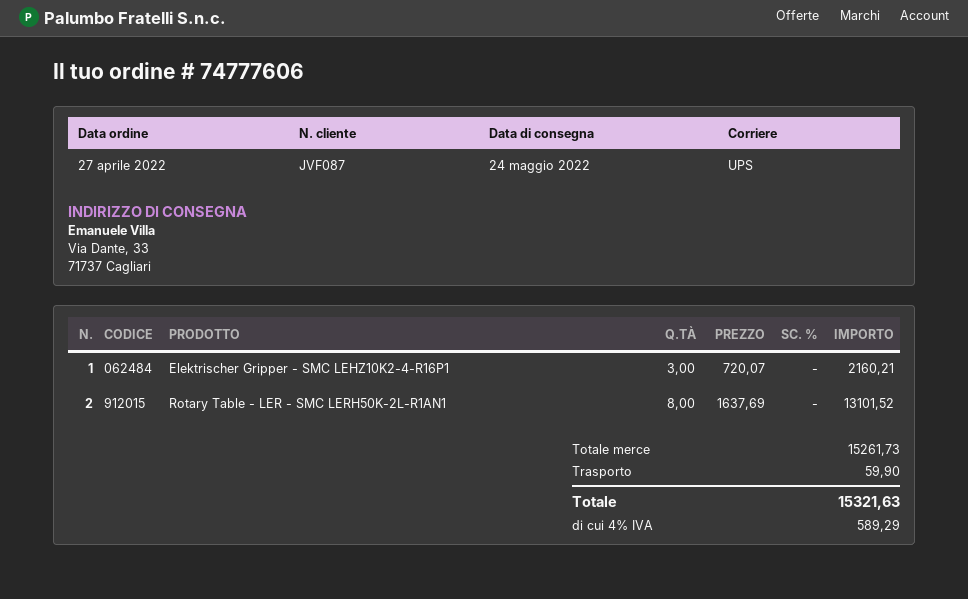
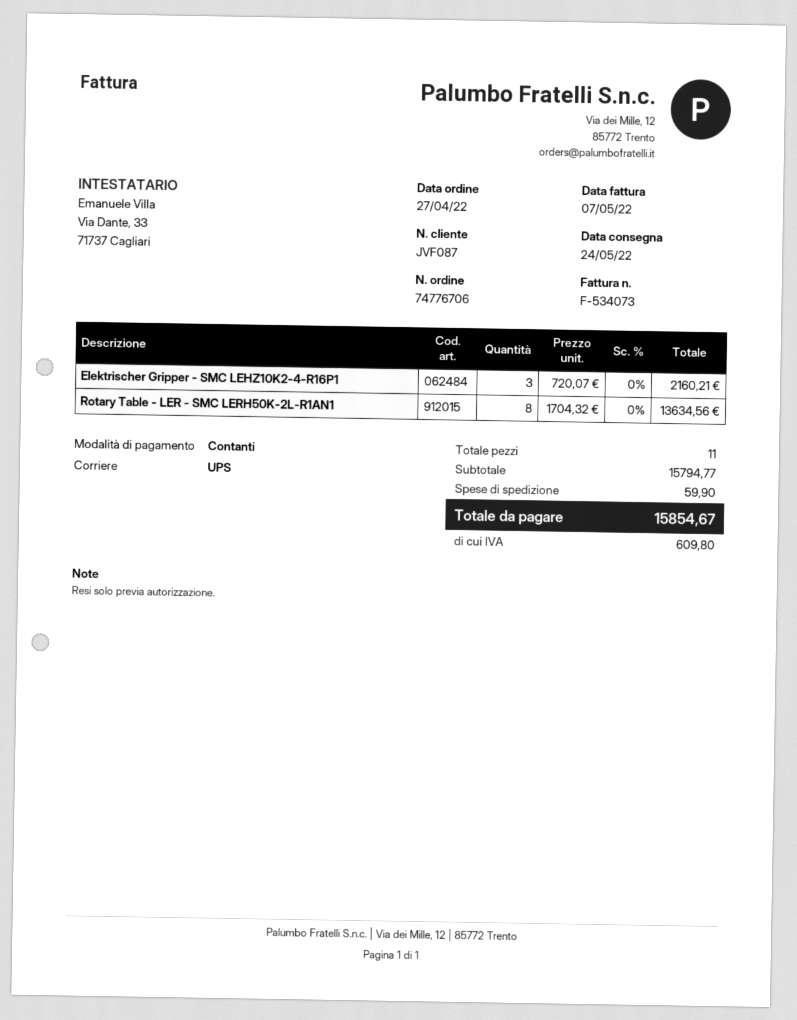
order number: 74777606 -> 74776706
Rotary Table - LER - SMC LERH50K-2L-R1AN1: 8 x 1637.69 = 13101.52 -> 8 x 1704.32 = 13634.56
subtotal: 15261.73 -> 15794.77
tax: 589.29 -> 609.80
total: 15321.63 -> 15854.67

